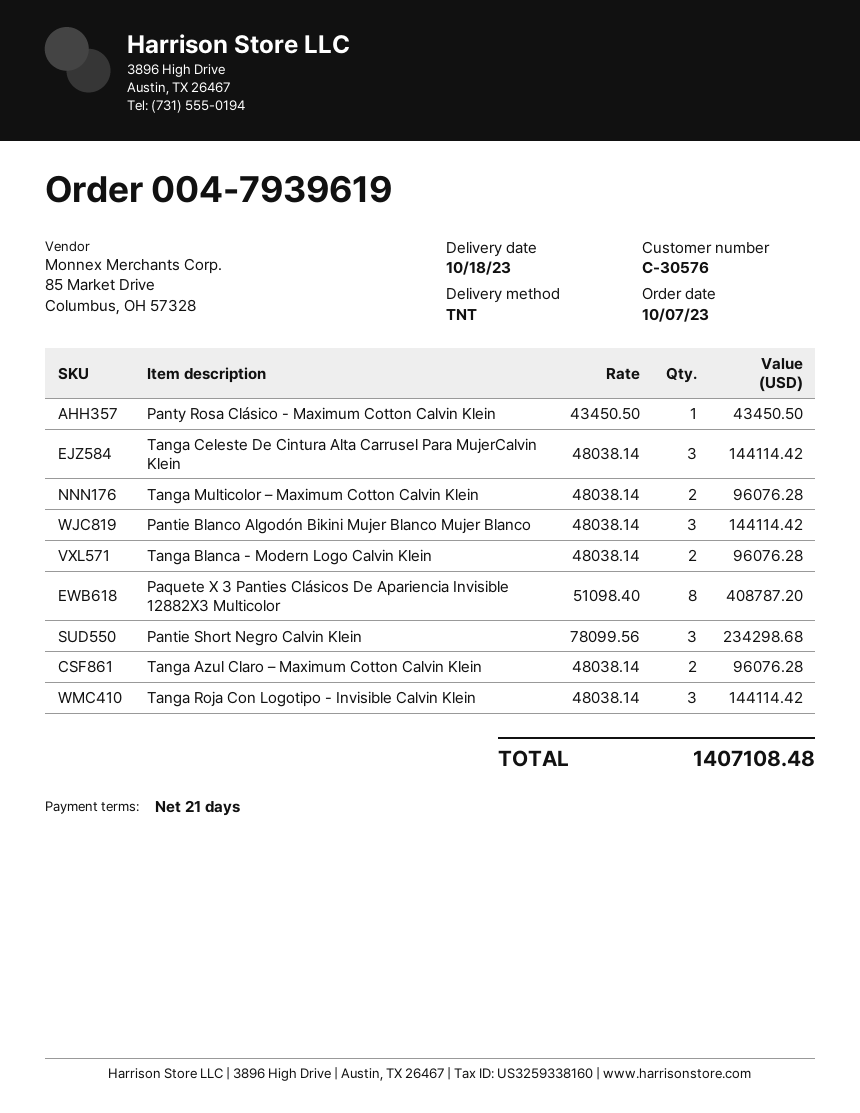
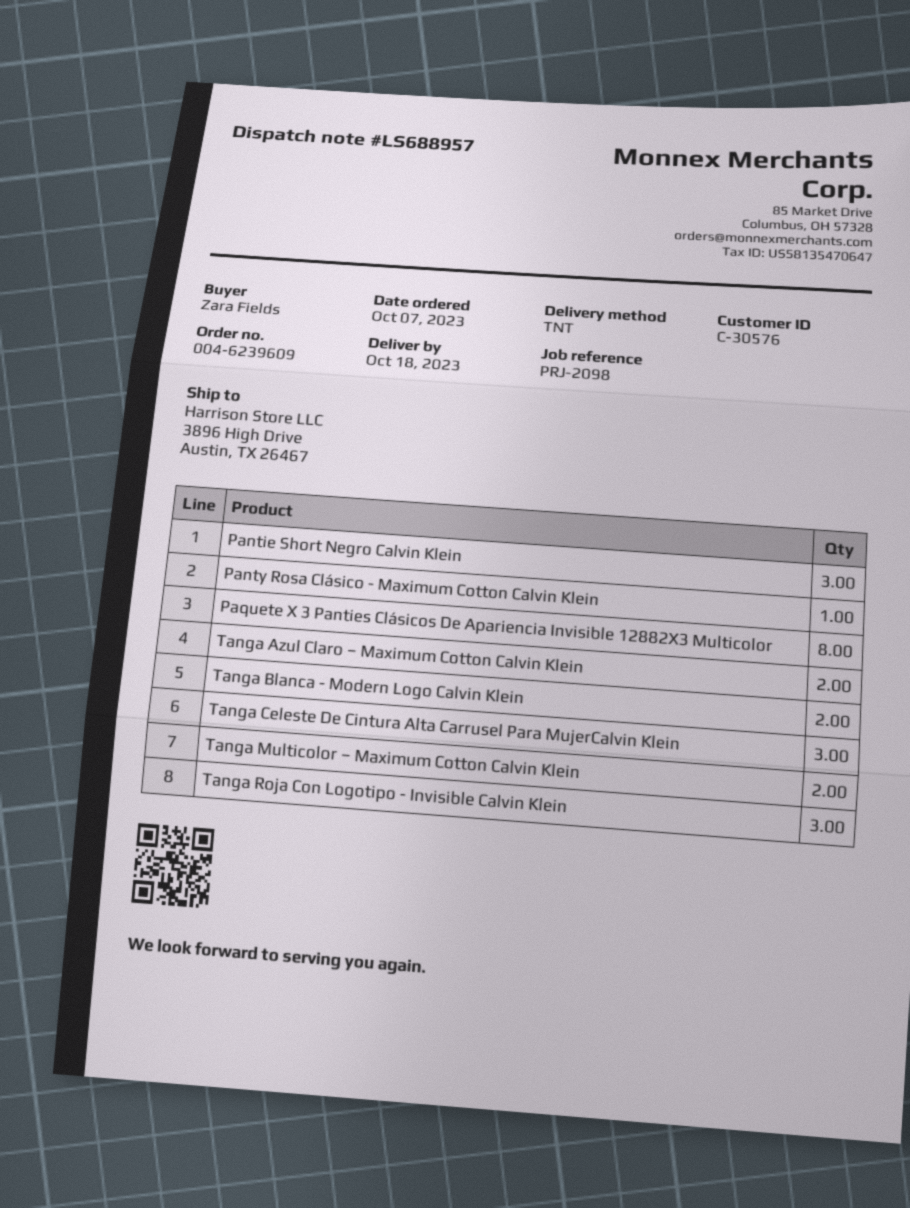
order number: 004-7939619 -> 004-6239609
Pantie Blanco Algodón Bikini Mujer Blanco Mujer Blanco: 3 -> none

